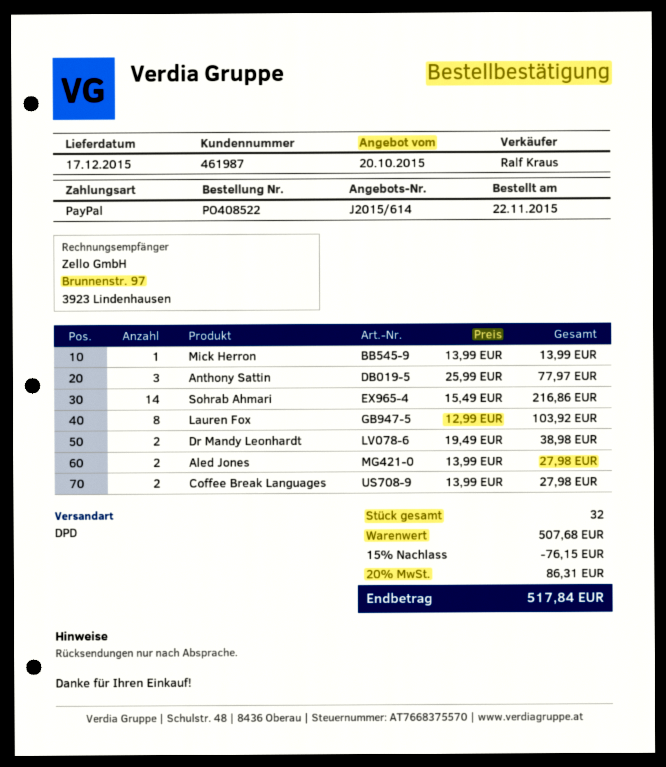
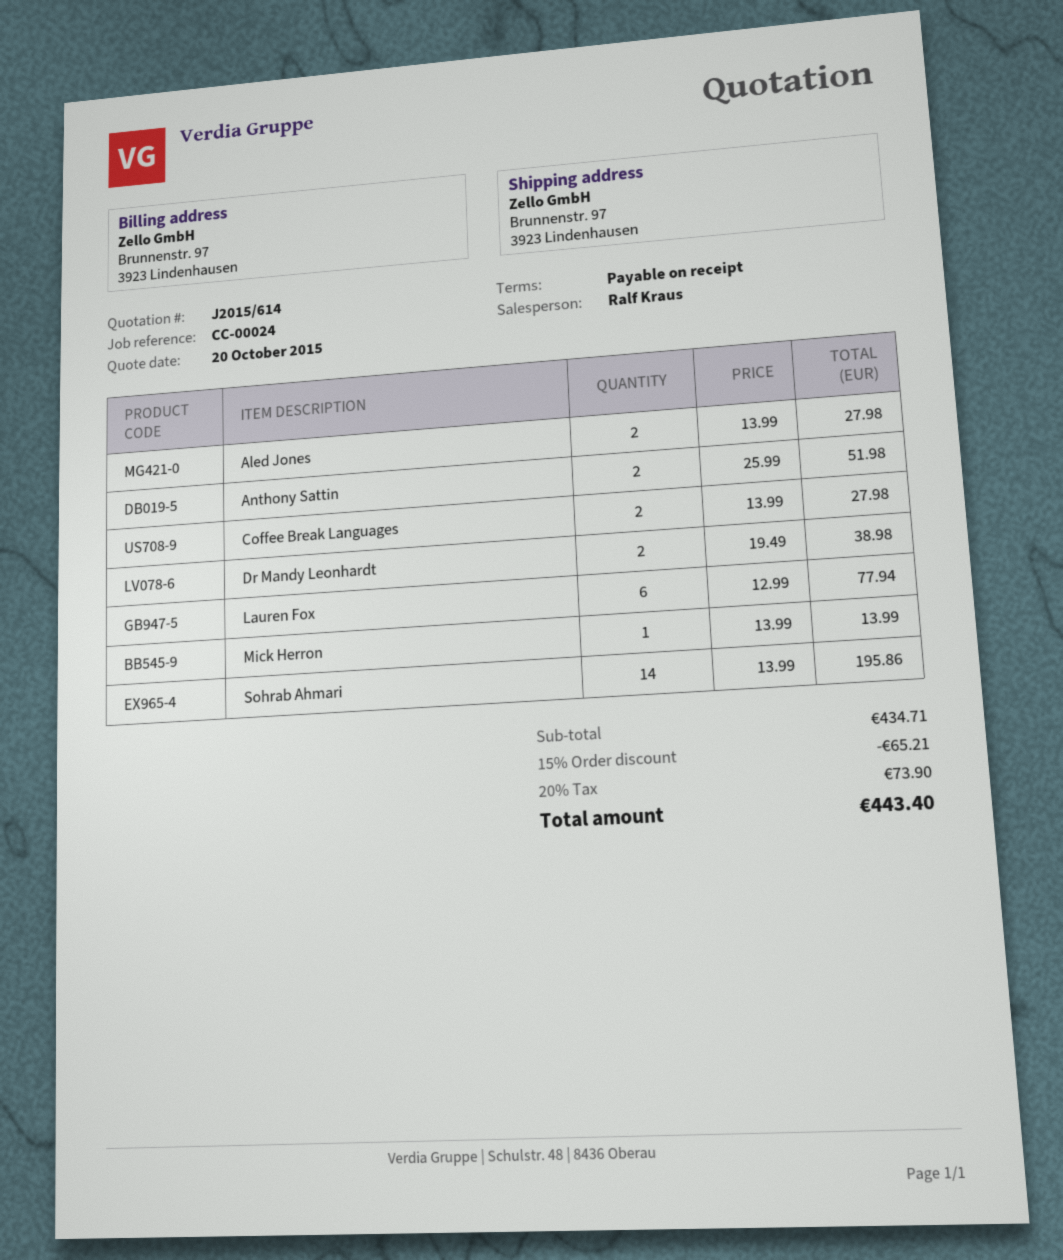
Anthony Sattin: 3 x 25.99 = 77.97 -> 2 x 25.99 = 51.98
Sohrab Ahmari: 14 x 15.49 = 216.86 -> 14 x 13.99 = 195.86
Lauren Fox: 8 x 12.99 = 103.92 -> 6 x 12.99 = 77.94
subtotal: 507.68 -> 434.71
discount: 15% = 76.15 -> 15% = 65.21
tax: 20% = 86.31 -> 20% = 73.90
total: 517.84 -> 443.40

